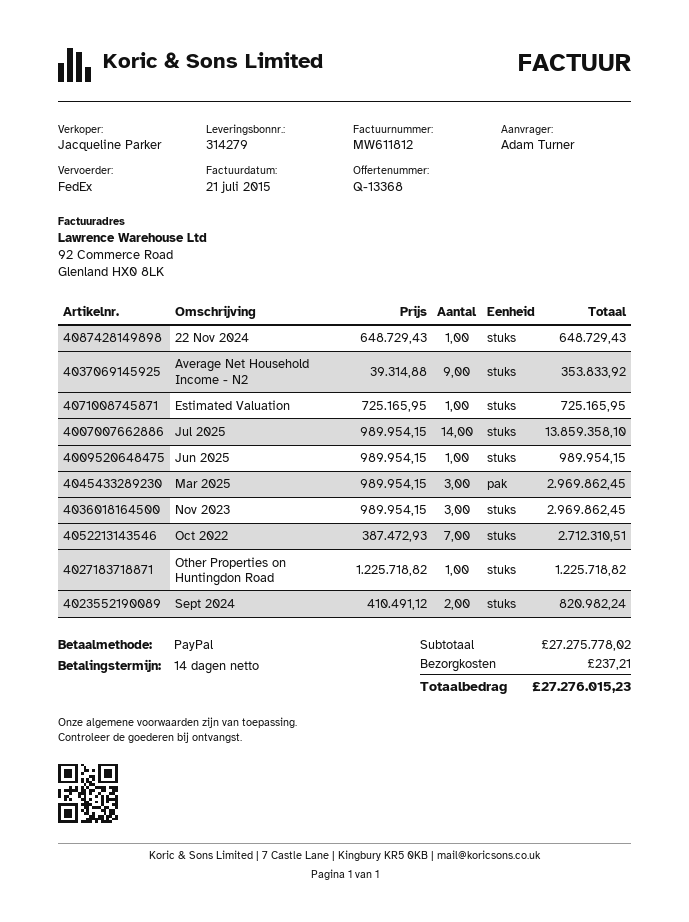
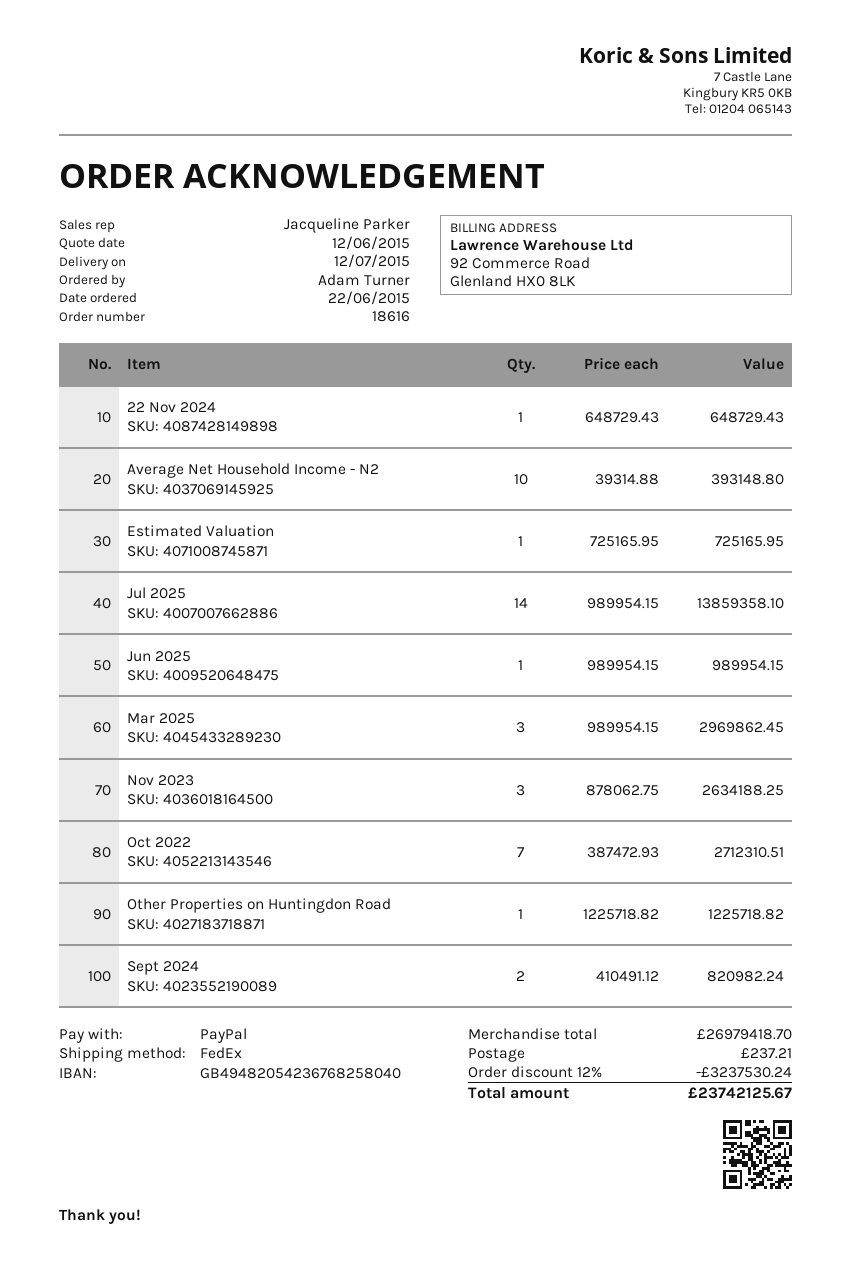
Average Net Household Income - N2: 9 x 39314.88 = 353833.92 -> 10 x 39314.88 = 393148.80
Nov 2023: 3 x 989954.15 = 2969862.45 -> 3 x 878062.75 = 2634188.25
subtotal: 27275778.02 -> 26979418.70
discount: none -> 12% = 3237530.24
total: 27276015.23 -> 23742125.67

